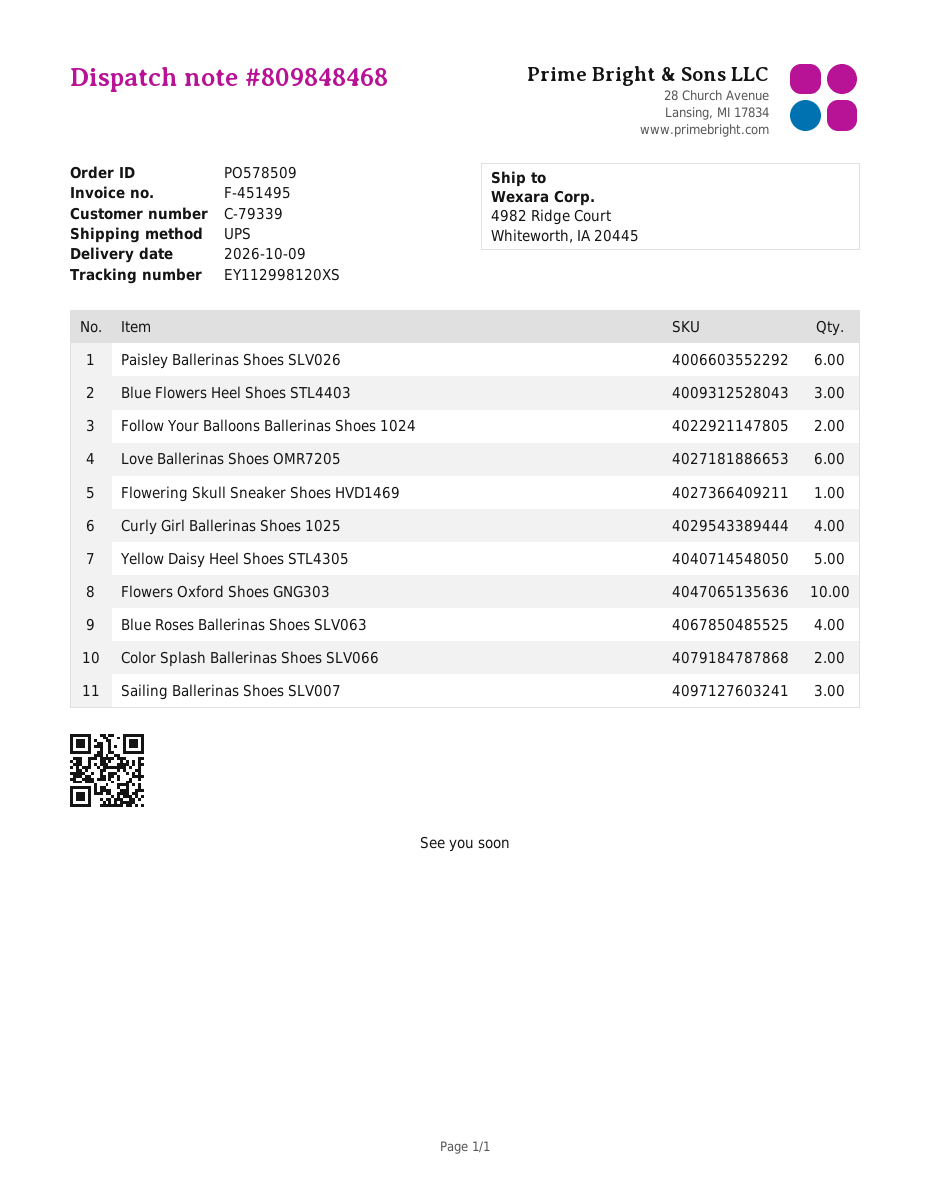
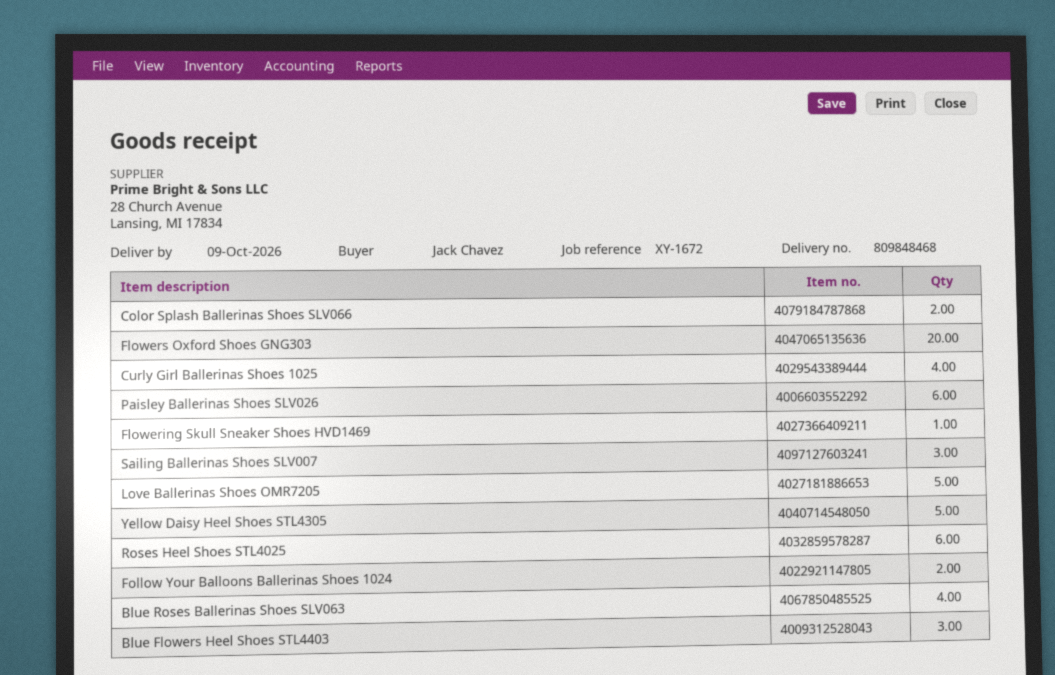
Love Ballerinas Shoes OMR7205: 6 -> 5
Flowers Oxford Shoes GNG303: 10 -> 20
Roses Heel Shoes STL4025: none -> 6

